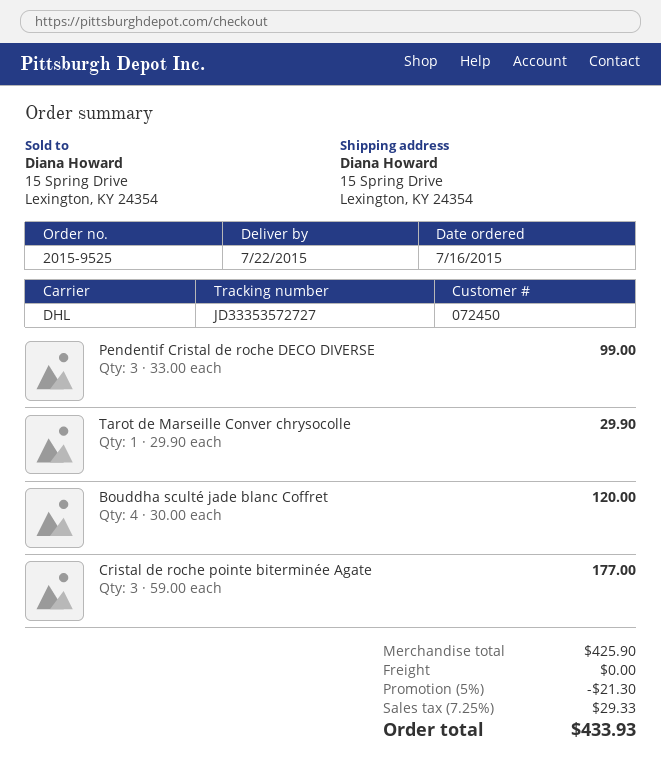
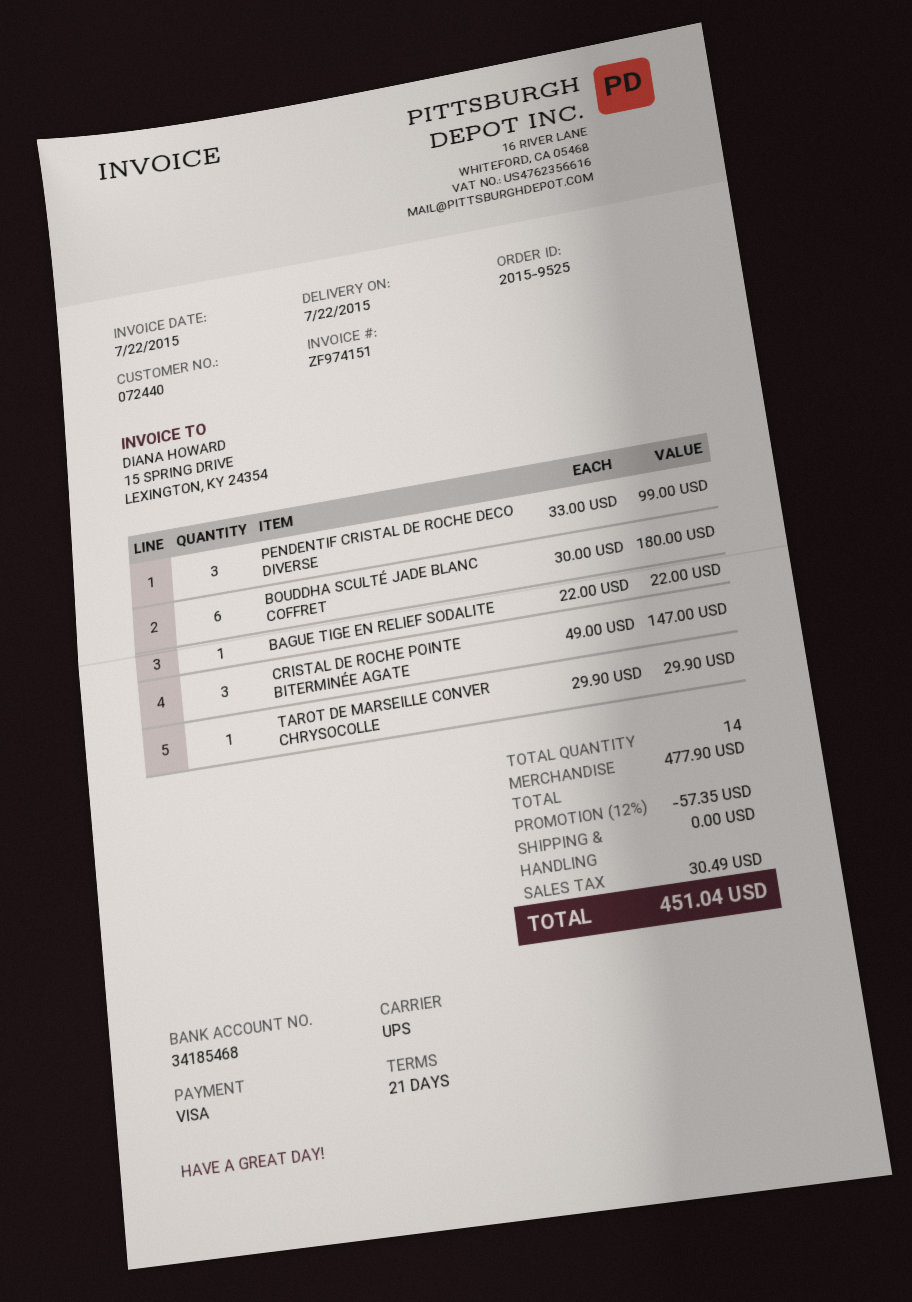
customer number: 072450 -> 072440
shipping method: DHL -> UPS
Bouddha sculté jade blanc Coffret: 4 x 30.00 = 120.00 -> 6 x 30.00 = 180.00
Cristal de roche pointe biterminée Agate: 3 x 59.00 = 177.00 -> 3 x 49.00 = 147.00
BAGUE TIGE EN RELIEF SODALITE: none -> 1 x 22.00 = 22.00
subtotal: 425.90 -> 477.90
discount: 5% = 21.30 -> 12% = 57.35
tax: 29.33 -> 30.49
total: 433.93 -> 451.04

